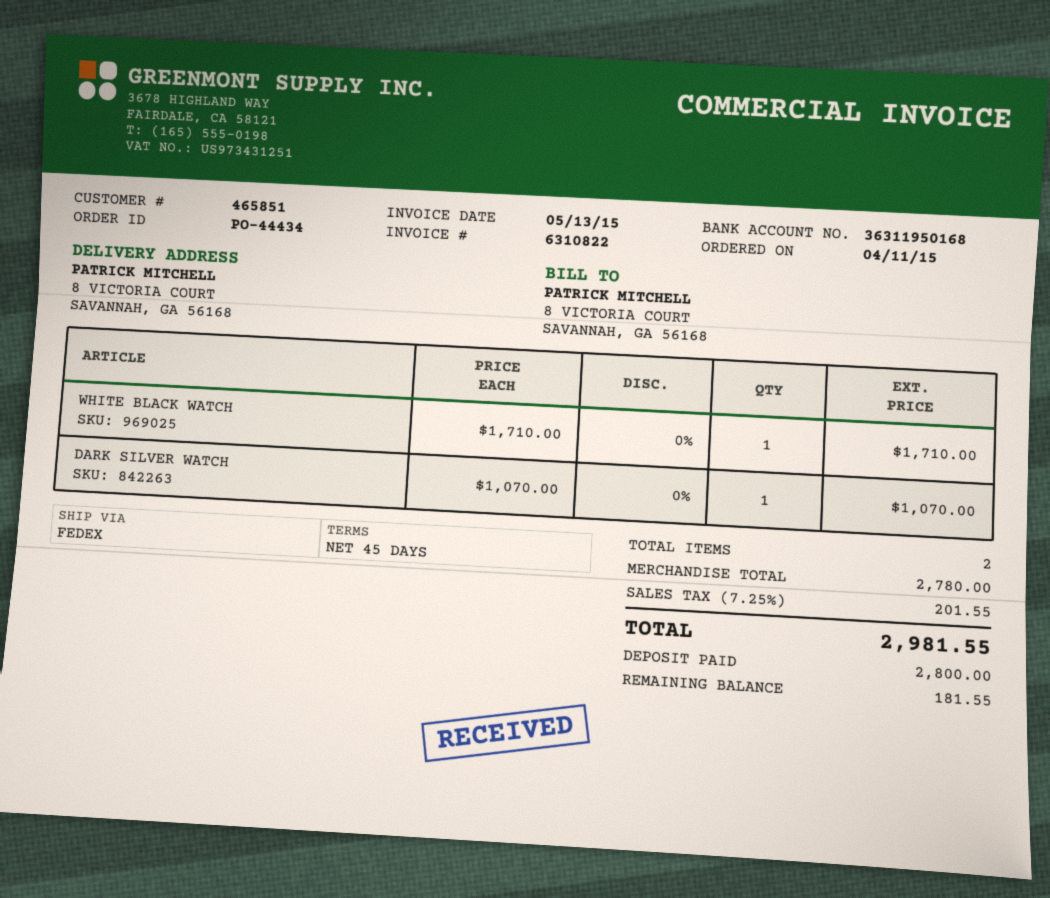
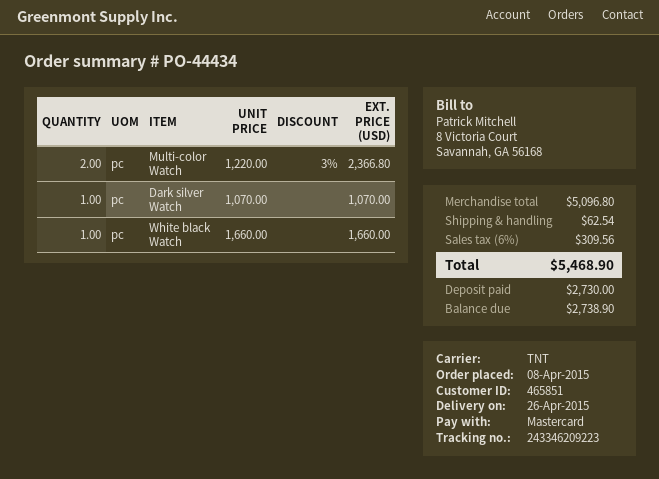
order date: 2015-04-11 -> 2015-04-08
shipping method: FedEx -> TNT
WHITE BLACK WATCH: 1 x 1710.00 = 1710.00 -> 1 x 1660.00 = 1660.00
Multi-color Watch: none -> 2 x 1220.00 - 3% = 2366.80
subtotal: 2780.00 -> 5096.80
shipping: none -> 62.54
tax: 7.25% = 201.55 -> 6% = 309.56
total: 2981.55 -> 5468.90
deposit: 2800.00 -> 2730.00
balance: 181.55 -> 2738.90

